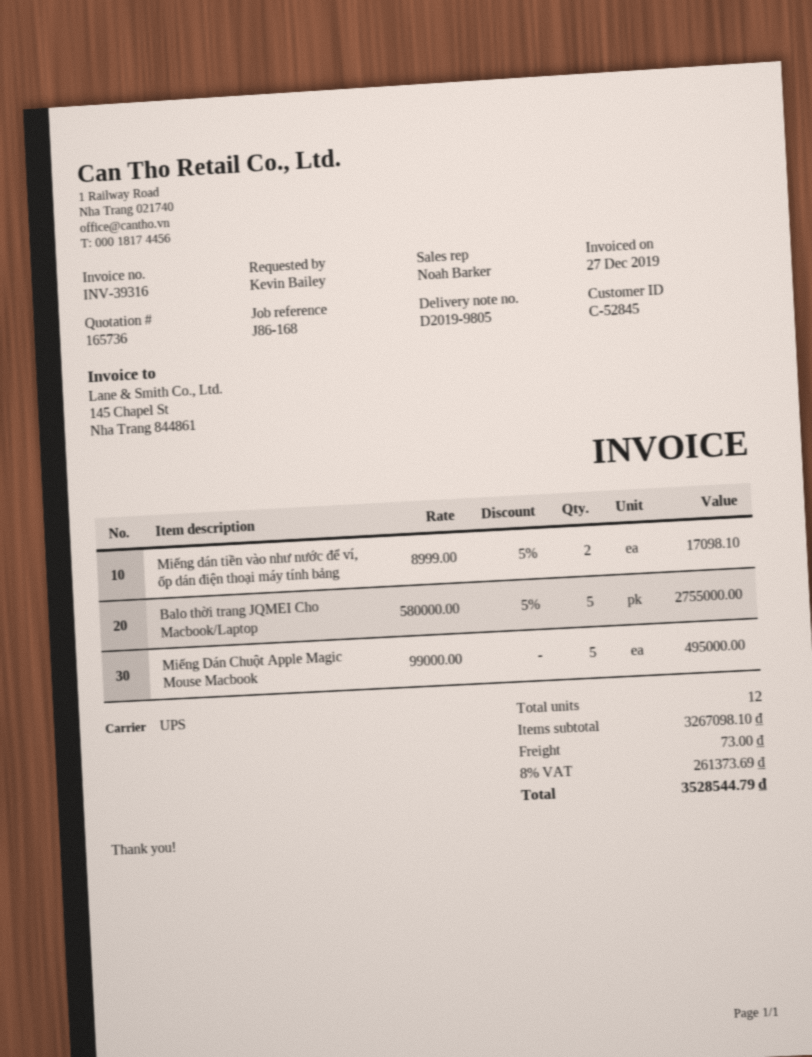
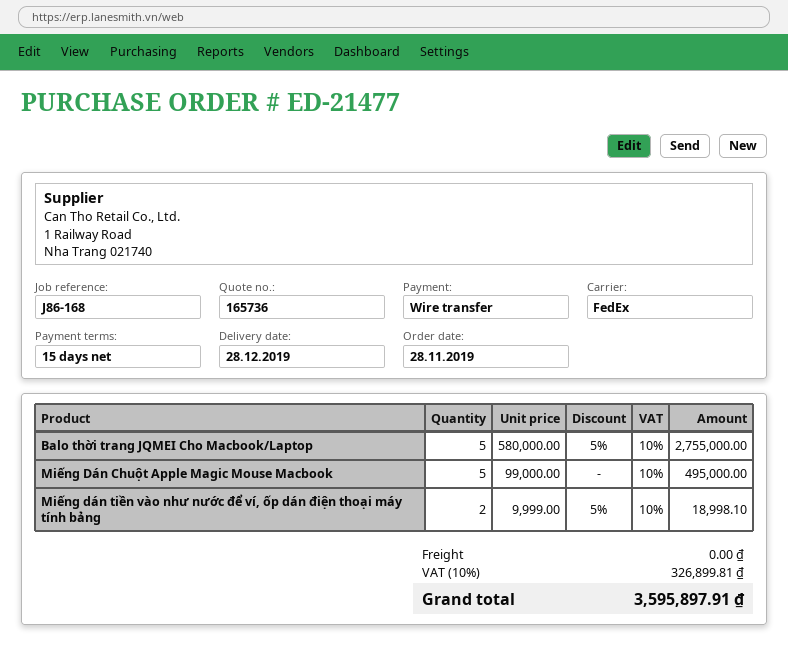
shipping method: UPS -> FedEx
Miếng dán tiền vào như nước để ví, ốp dán điện thoại máy tính bảng: 2 x 8999.00 - 5% = 17098.10 -> 2 x 9999.00 - 5% = 18998.10
shipping: 73.00 -> 0.00
tax: 8% = 261373.69 -> 10% = 326899.81
total: 3528544.79 -> 3595897.91

